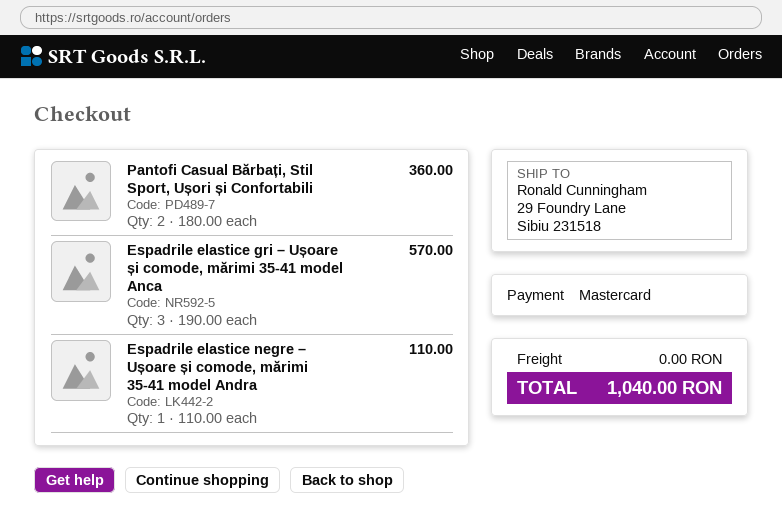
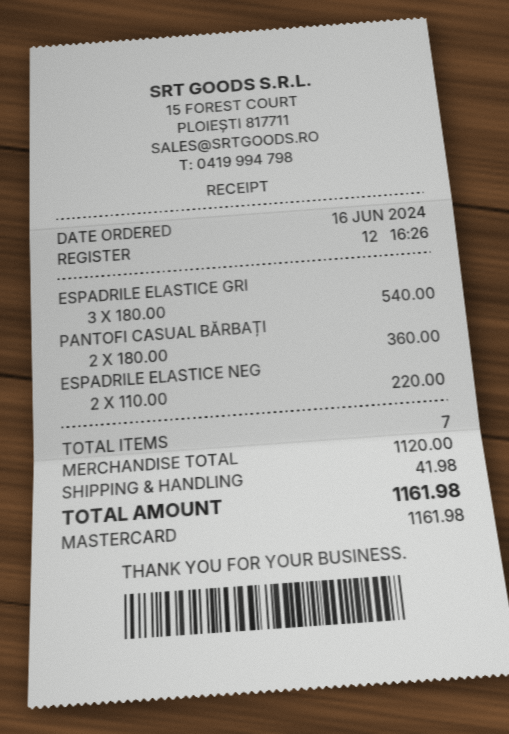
Espadrile elastice gri – Ușoare și comode, mărimi 35-41 model Anca: 3 x 190.00 = 570.00 -> 3 x 180.00 = 540.00
Espadrile elastice negre – Ușoare și comode, mărimi 35-41 model Andra: 1 x 110.00 = 110.00 -> 2 x 110.00 = 220.00
shipping: 0.00 -> 41.98
total: 1040.00 -> 1161.98

